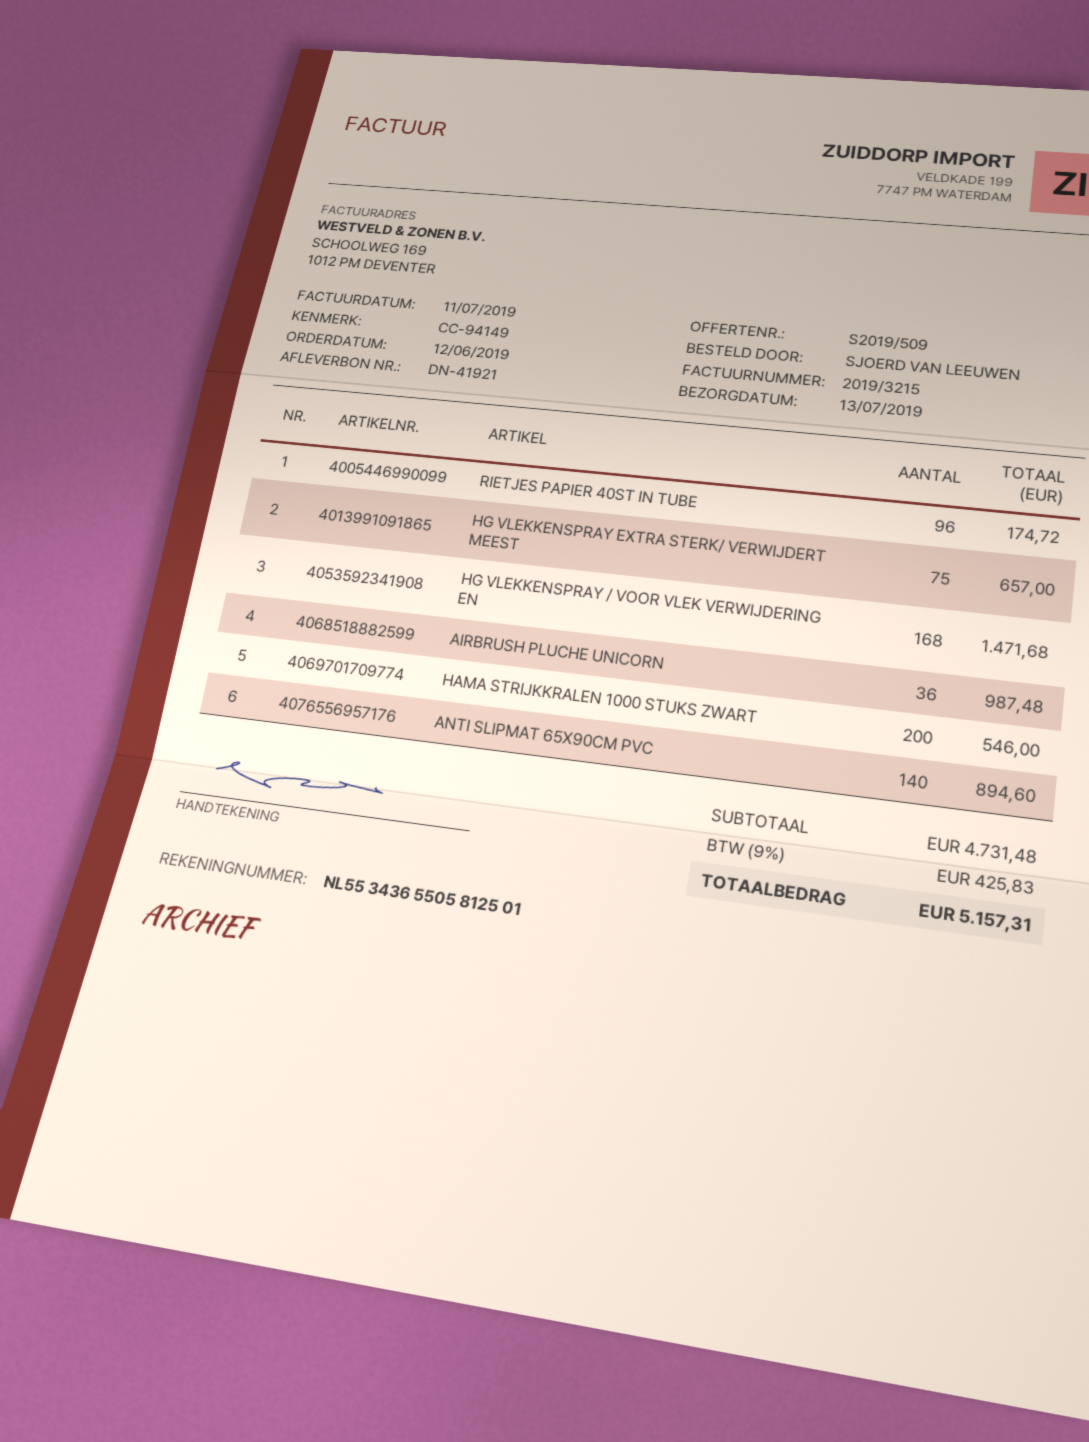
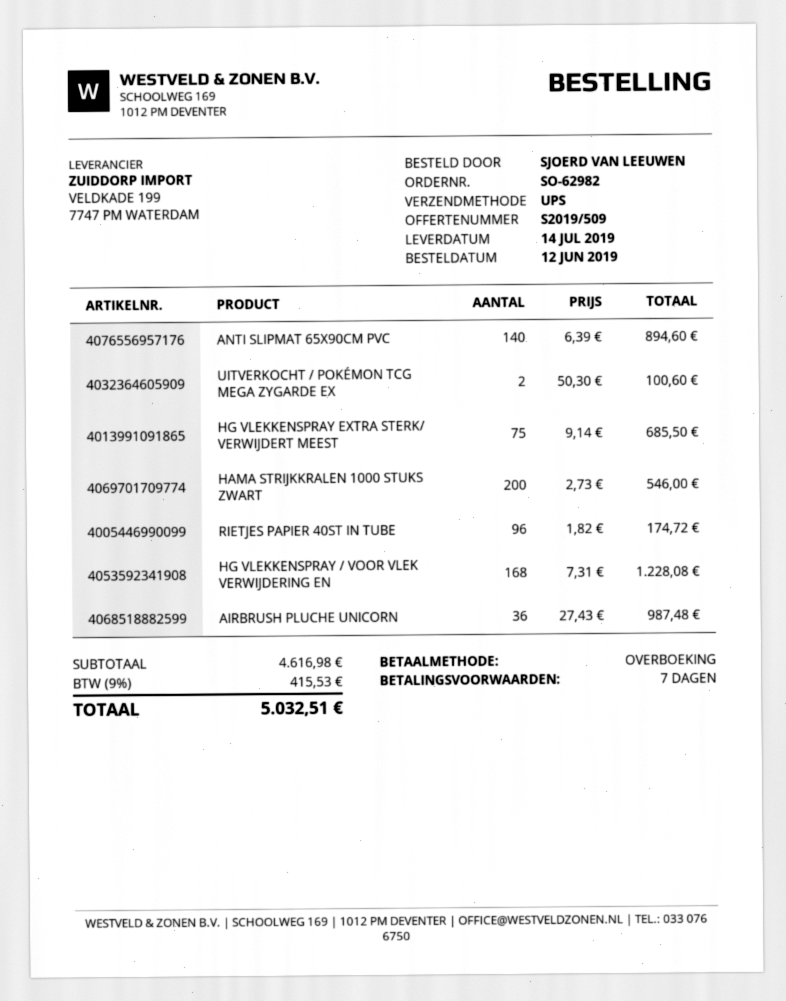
delivery date: 2019-07-13 -> 2019-07-14
HG VLEKKENSPRAY EXTRA STERK/ VERWIJDERT MEEST: 75 for 657.00 -> 75 for 685.50
HG VLEKKENSPRAY / VOOR VLEK VERWIJDERING EN: 168 for 1471.68 -> 168 for 1228.08
UITVERKOCHT / POKÉMON TCG MEGA ZYGARDE EX: none -> 2 for 100.60
subtotal: 4731.48 -> 4616.98
tax: 9% = 425.83 -> 9% = 415.53
total: 5157.31 -> 5032.51

